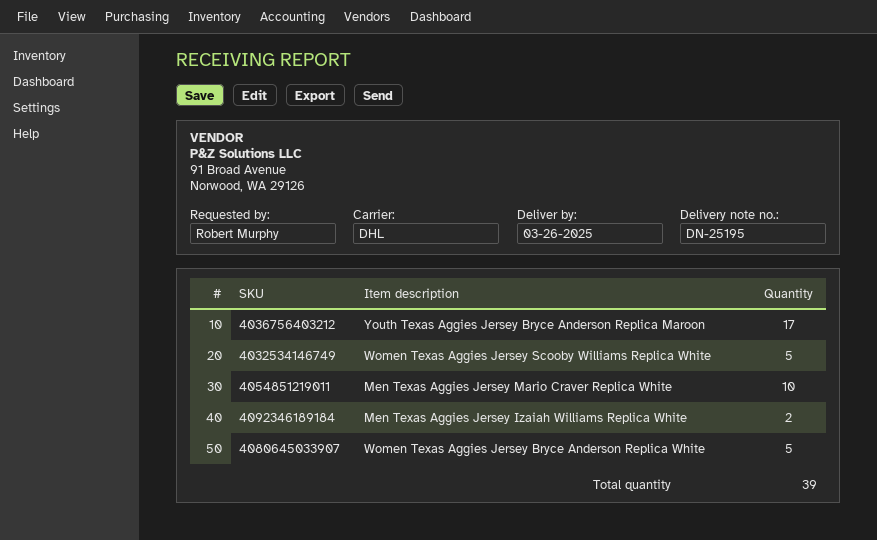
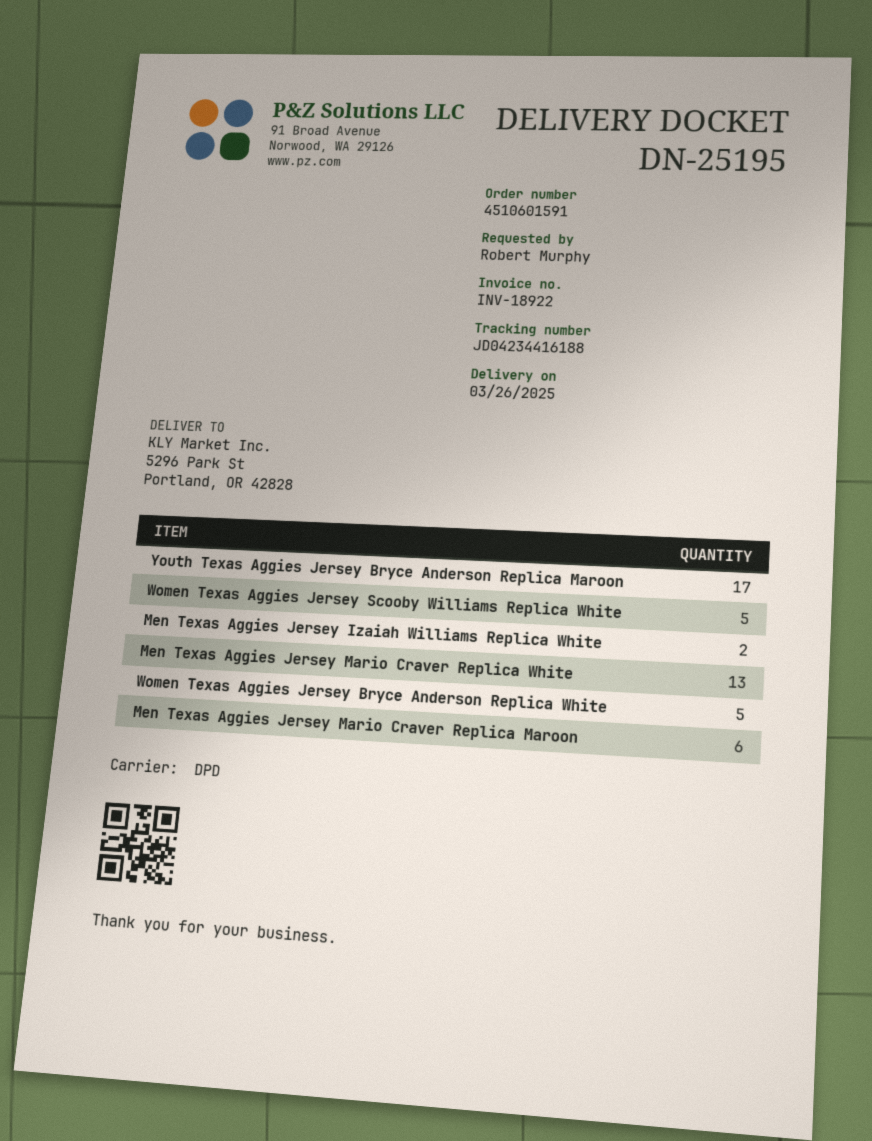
shipping method: DHL -> DPD
Men Texas Aggies Jersey Mario Craver Replica White: 10 -> 13
Men Texas Aggies Jersey Mario Craver Replica Maroon: none -> 6

